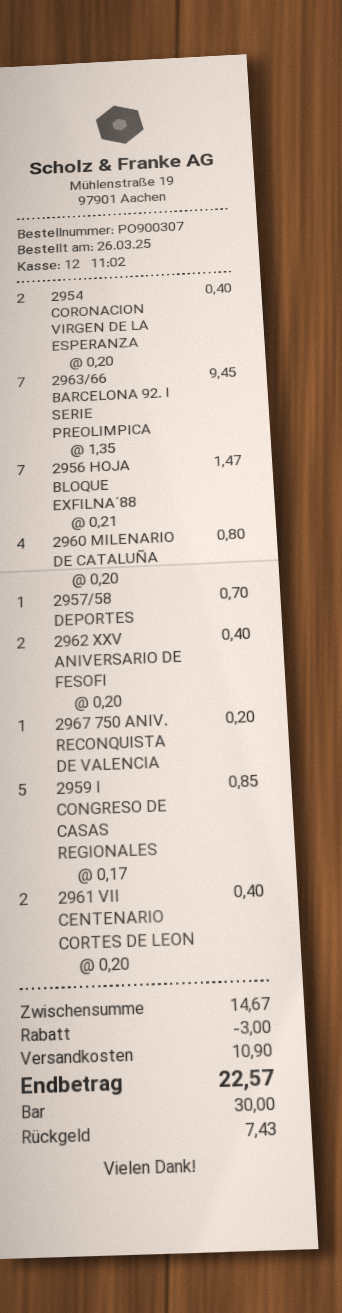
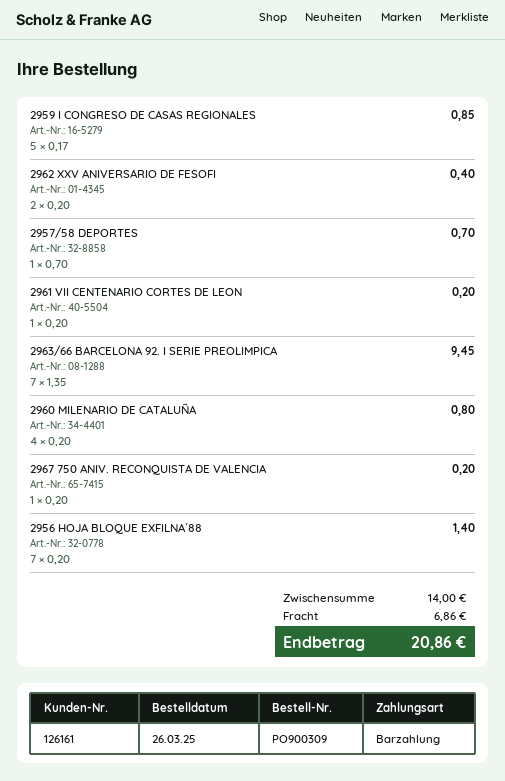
order number: PO900307 -> PO900309
2954 CORONACION VIRGEN DE LA ESPERANZA: 2 x 0.20 = 0.40 -> none
2956 HOJA BLOQUE EXFILNA´88: 7 x 0.21 = 1.47 -> 7 x 0.20 = 1.40
2961 VII CENTENARIO CORTES DE LEON: 2 x 0.20 = 0.40 -> 1 x 0.20 = 0.20
subtotal: 14.67 -> 14.00
discount: 3.00 -> none
shipping: 10.90 -> 6.86
total: 22.57 -> 20.86

